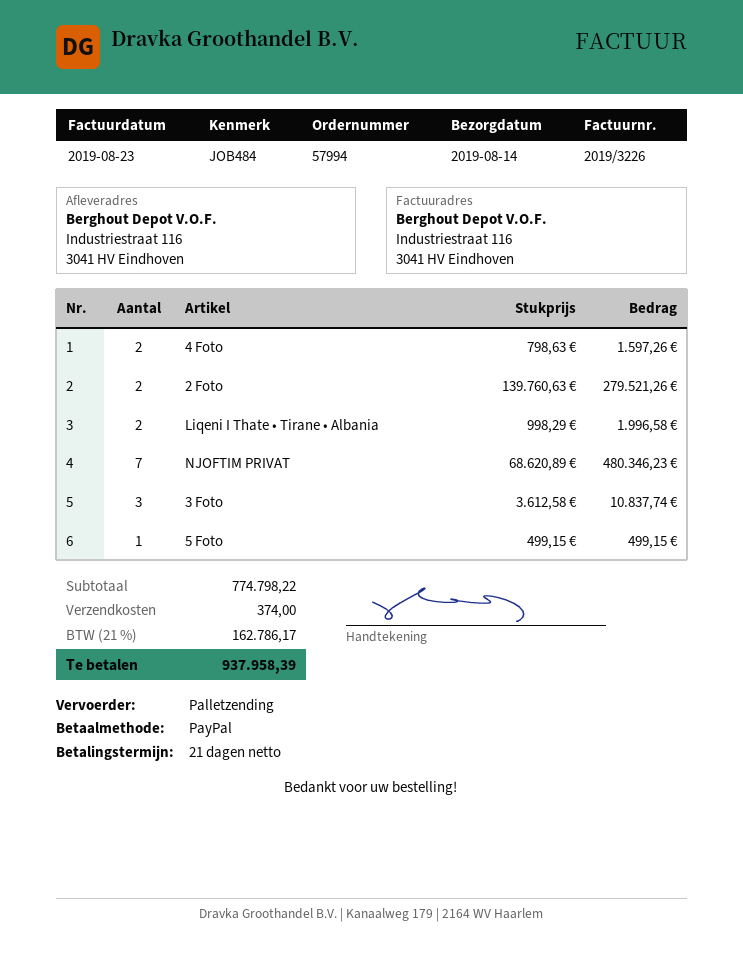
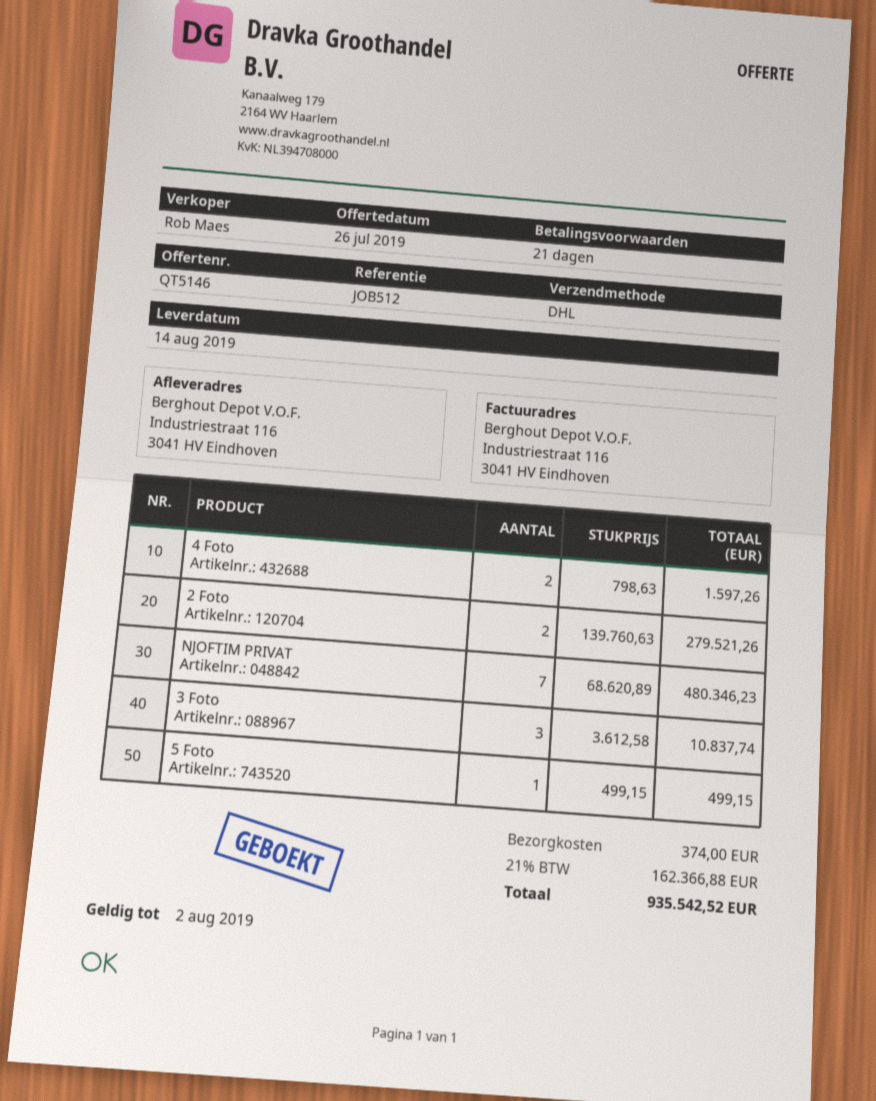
reference: JOB484 -> JOB512
shipping method: pallet freight -> DHL
Liqeni I Thate • Tirane • Albania: 2 x 998.29 = 1996.58 -> none
tax: 21% = 162786.17 -> 21% = 162366.88
total: 937958.39 -> 935542.52

